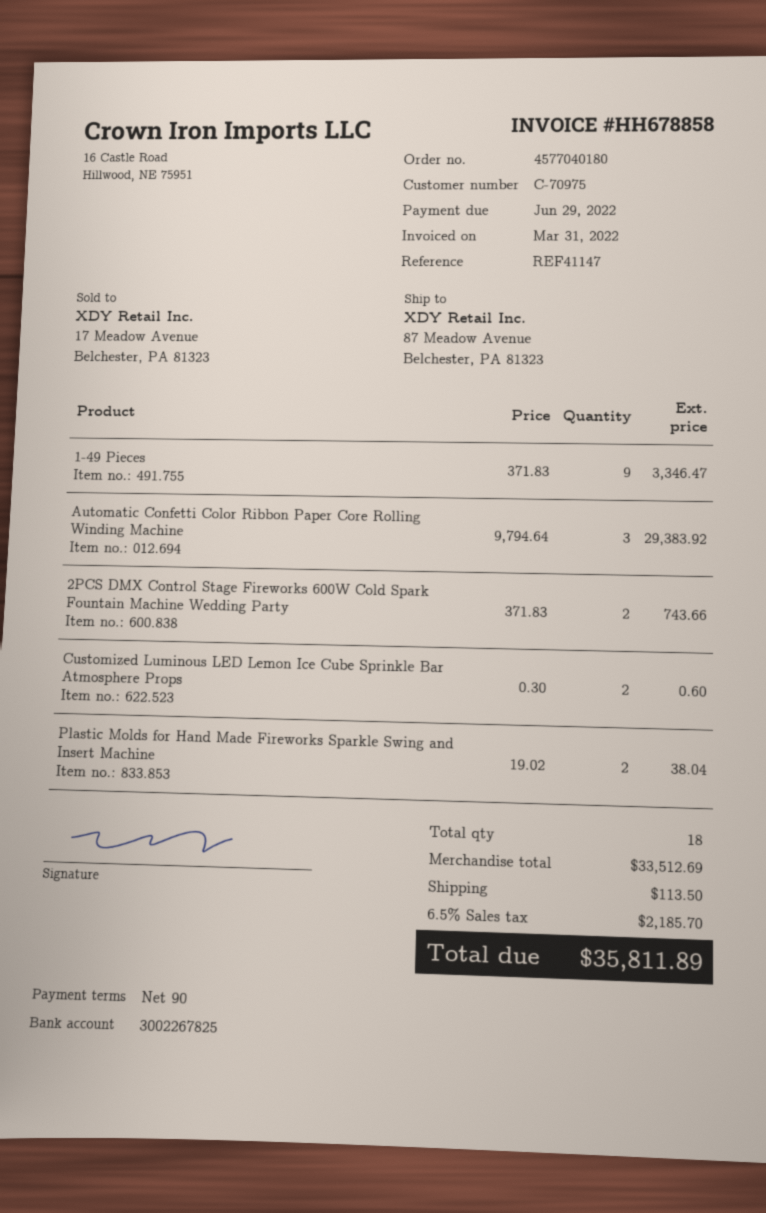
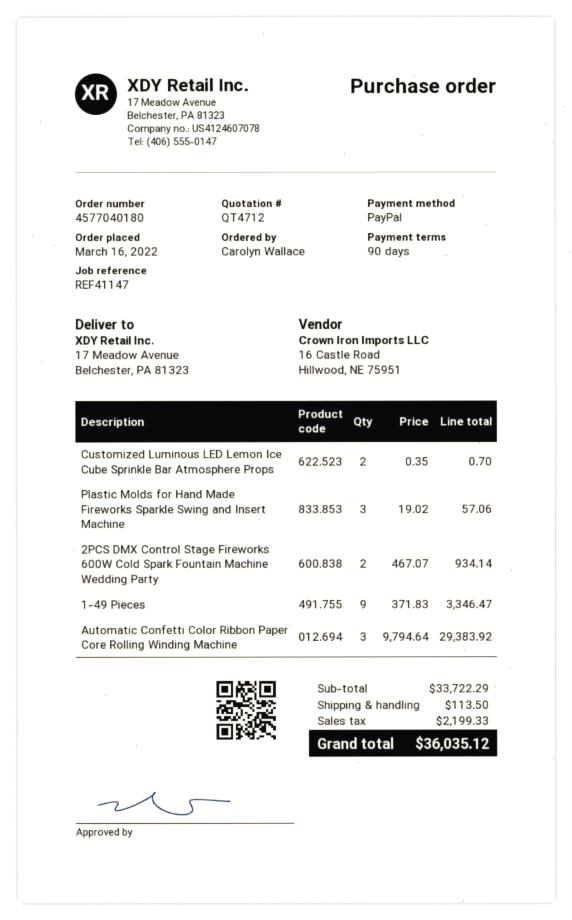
ship to: 87 Meadow Avenue, Belchester, PA 81323 -> 17 Meadow Avenue, Belchester, PA 81323
2PCS DMX Control Stage Fireworks 600W Cold Spark Fountain Machine Wedding Party: 2 x 371.83 = 743.66 -> 2 x 467.07 = 934.14
Customized Luminous LED Lemon Ice Cube Sprinkle Bar Atmosphere Props: 2 x 0.30 = 0.60 -> 2 x 0.35 = 0.70
Plastic Molds for Hand Made Fireworks Sparkle Swing and Insert Machine: 2 x 19.02 = 38.04 -> 3 x 19.02 = 57.06
subtotal: 33512.69 -> 33722.29
tax: 2185.70 -> 2199.33
total: 35811.89 -> 36035.12

